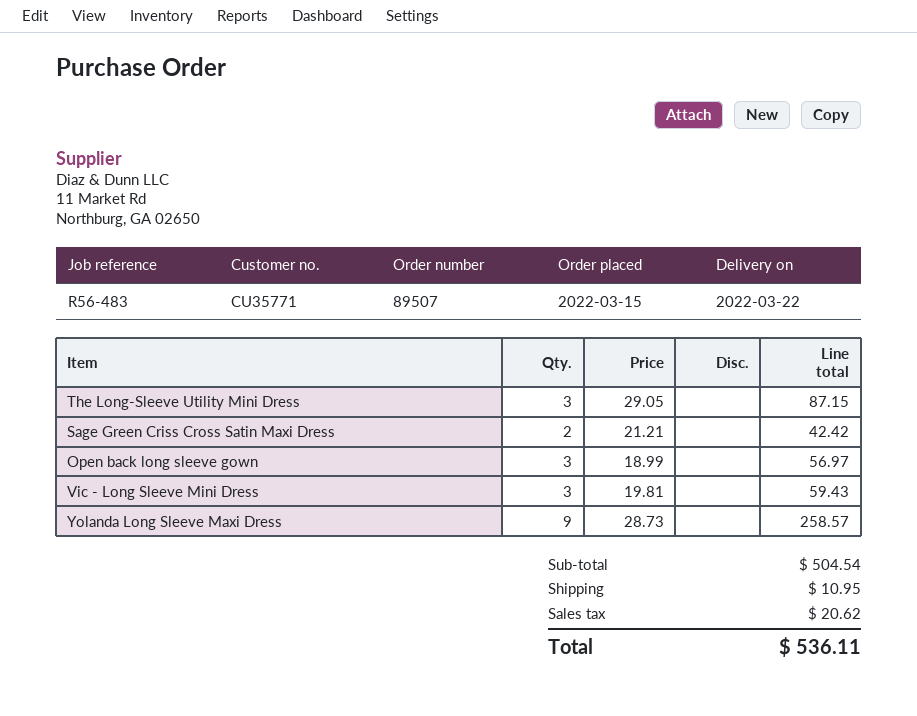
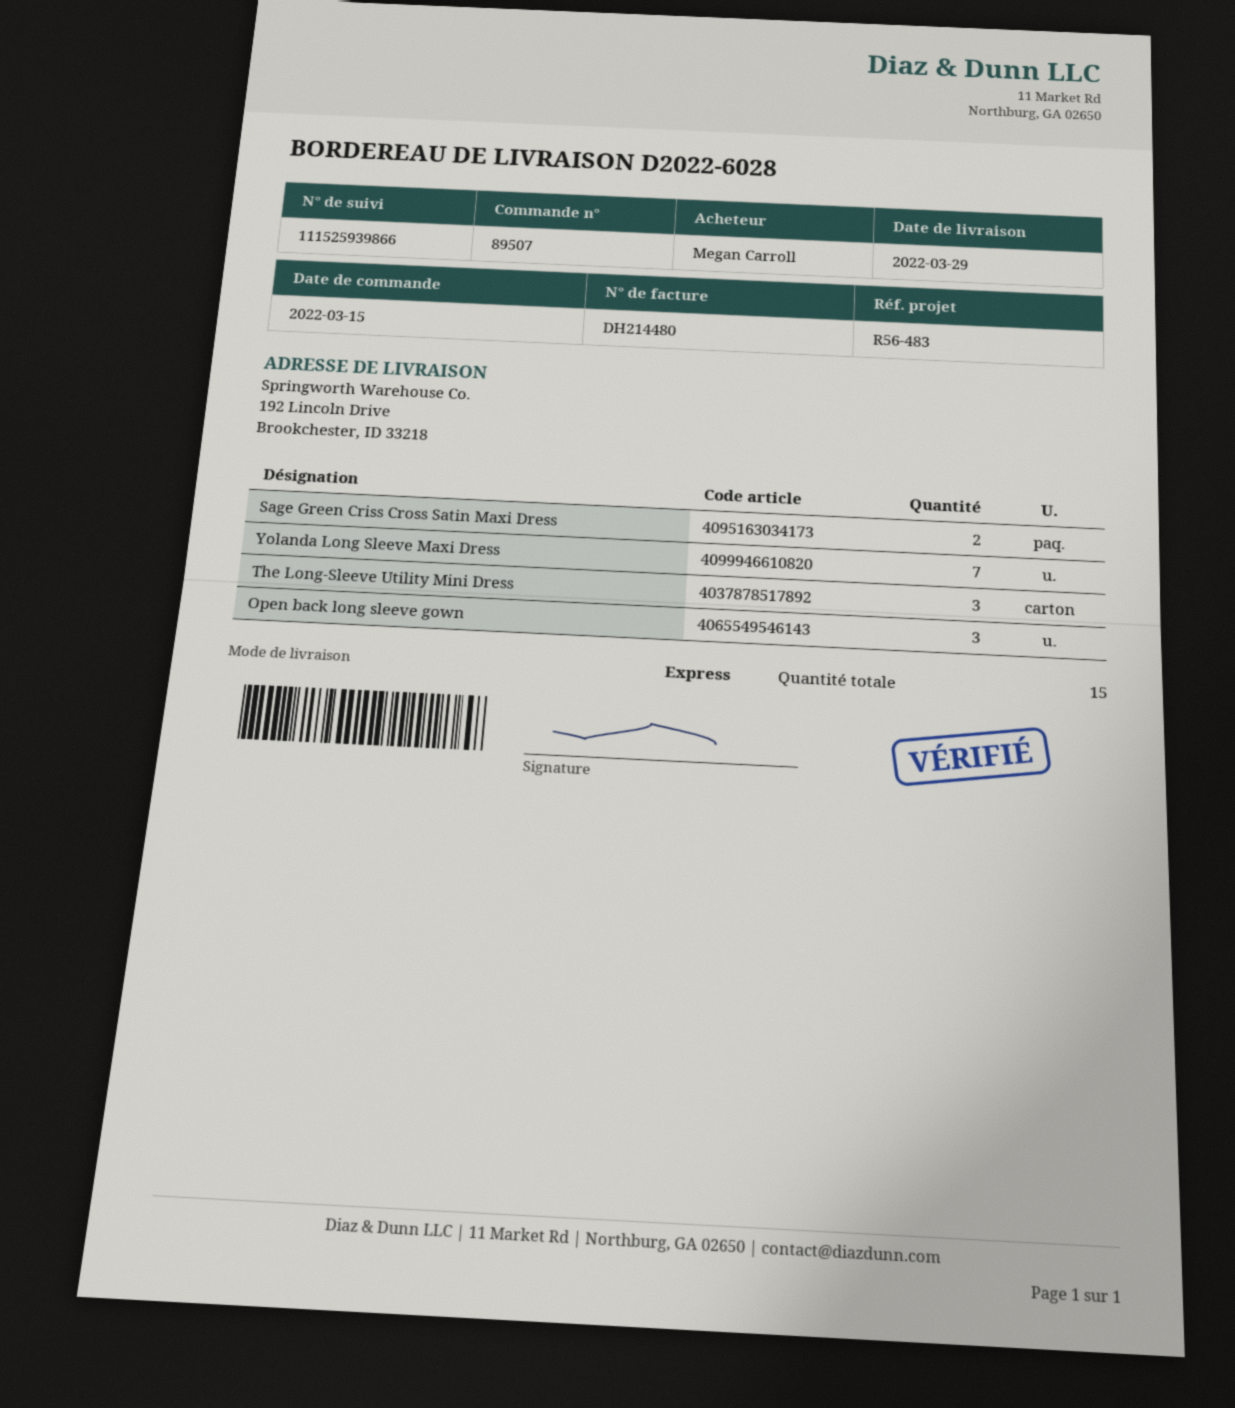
delivery date: 2022-03-22 -> 2022-03-29
Vic - Long Sleeve Mini Dress: 3 -> none
Yolanda Long Sleeve Maxi Dress: 9 -> 7

